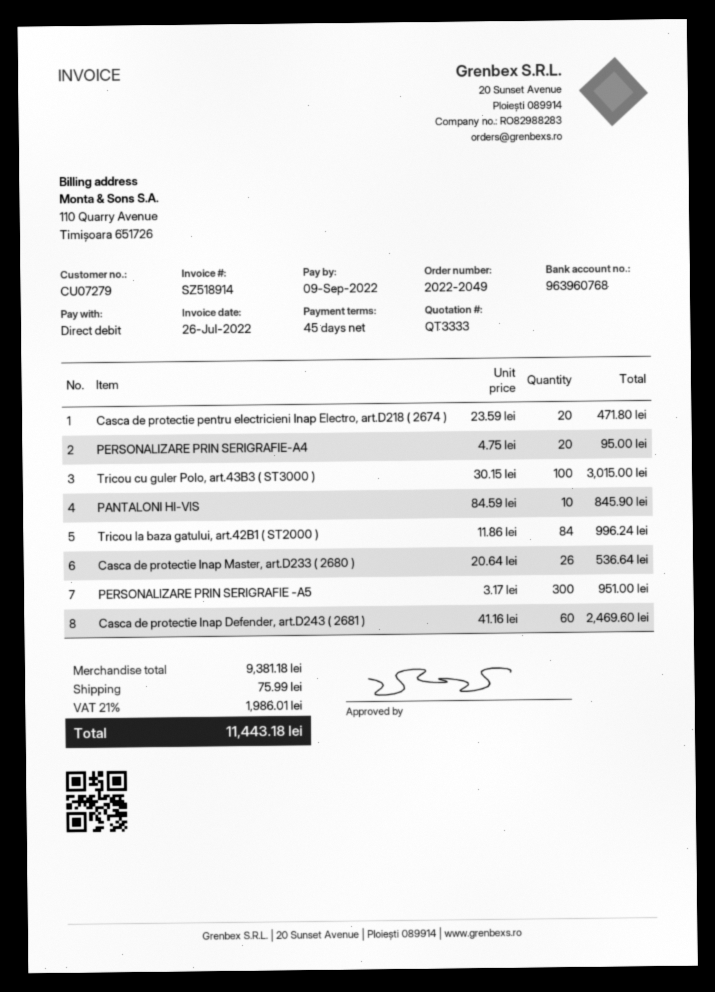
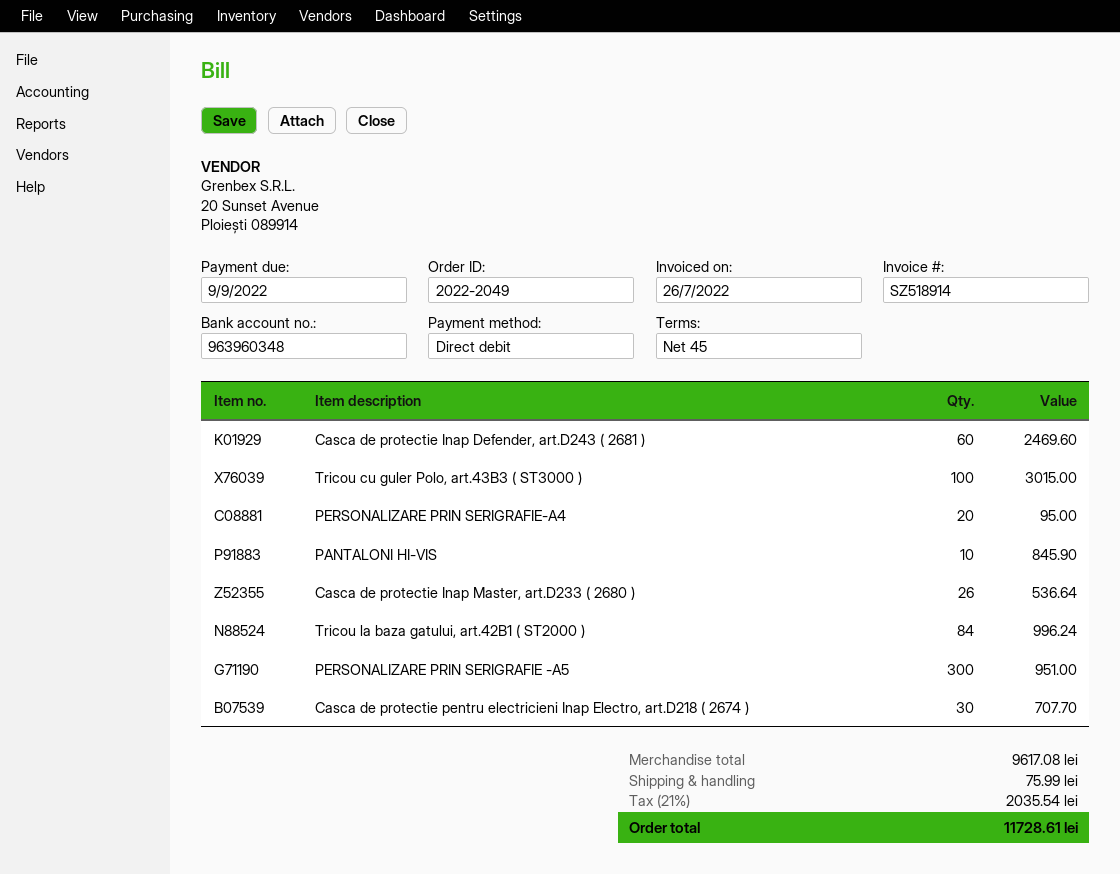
bank account: 963960768 -> 963960348
Casca de protectie pentru electricieni Inap Electro, art.D218 ( 2674 ): 20 for 471.80 -> 30 for 707.70
subtotal: 9381.18 -> 9617.08
tax: 21% = 1986.01 -> 21% = 2035.54
total: 11443.18 -> 11728.61

